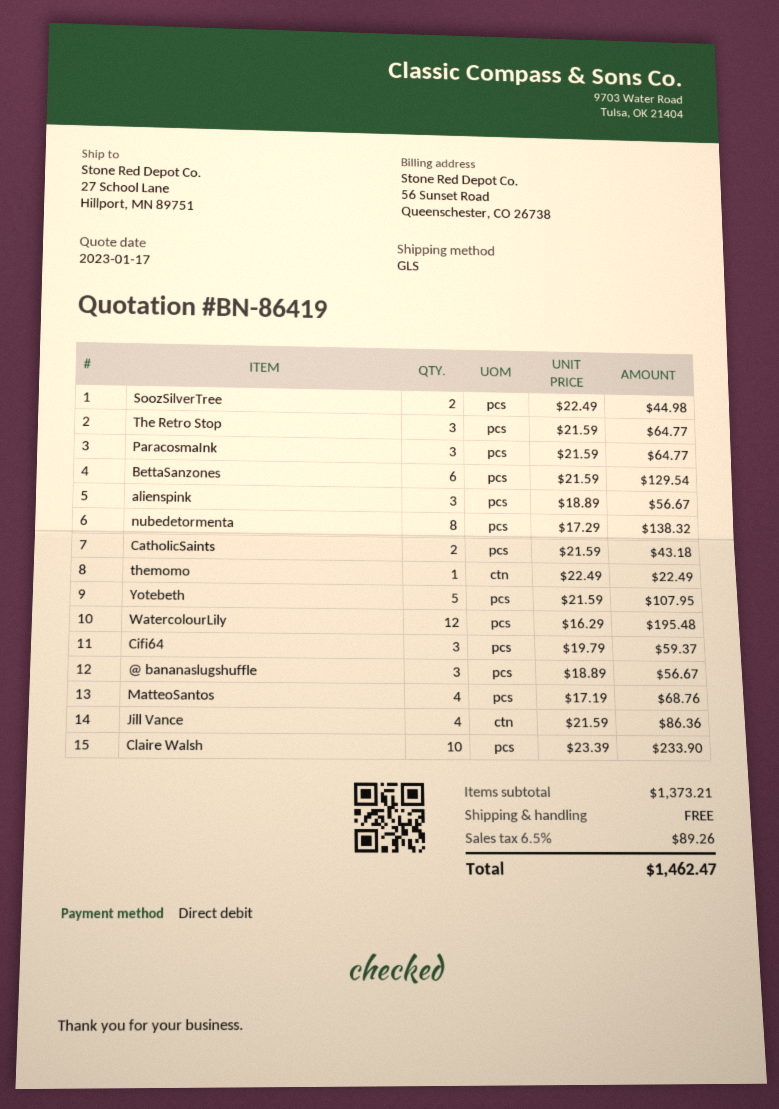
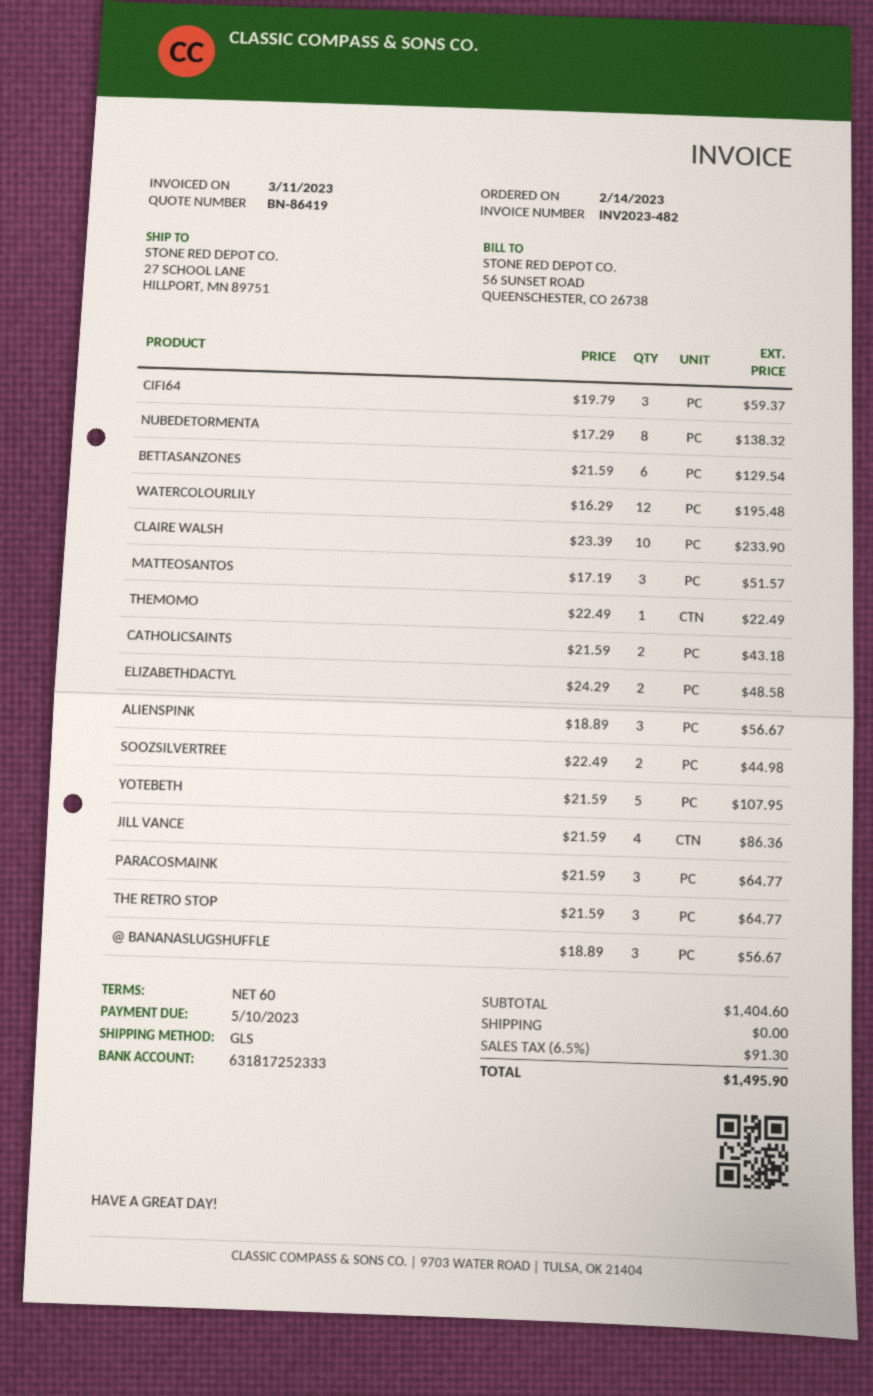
MatteoSantos: 4 x 17.19 = 68.76 -> 3 x 17.19 = 51.57
ELIZABETHDACTYL: none -> 2 x 24.29 = 48.58
subtotal: 1373.21 -> 1404.60
tax: 6.5% = 89.26 -> 6.5% = 91.30
total: 1462.47 -> 1495.90

